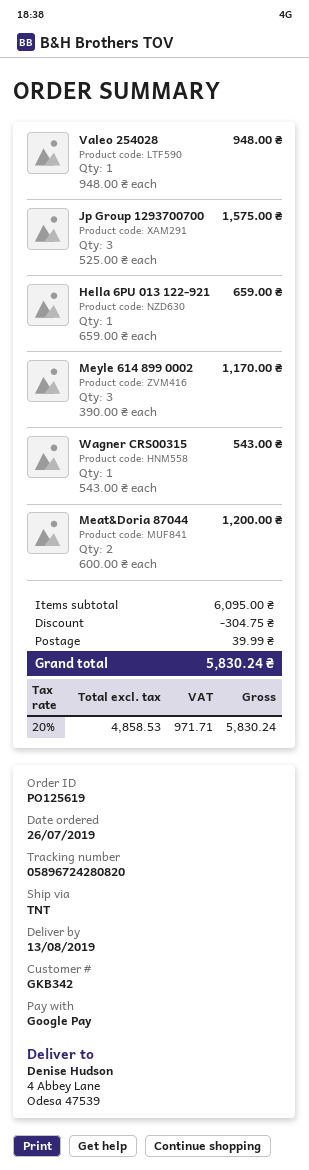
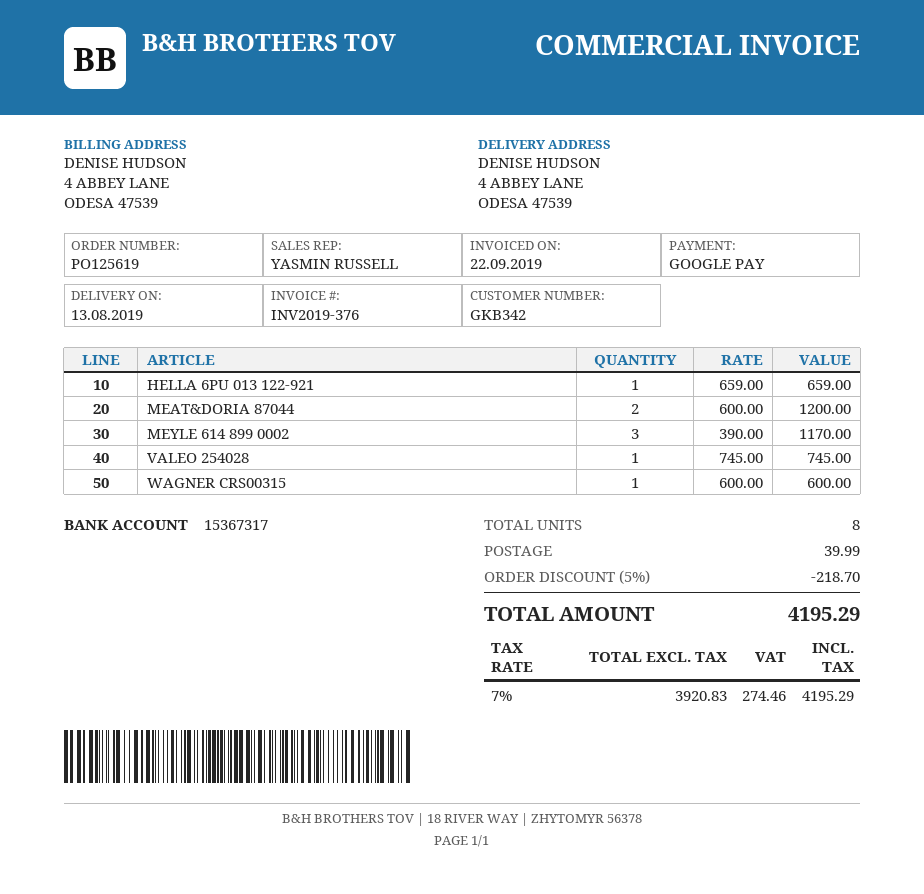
Valeo 254028: 1 x 948.00 = 948.00 -> 1 x 745.00 = 745.00
Jp Group 1293700700: 3 x 525.00 = 1575.00 -> none
Wagner CRS00315: 1 x 543.00 = 543.00 -> 1 x 600.00 = 600.00
discount: 304.75 -> 218.70
net: 4858.53 -> 3920.83
tax: 20% = 971.71 -> 7% = 274.46
total: 5830.24 -> 4195.29

